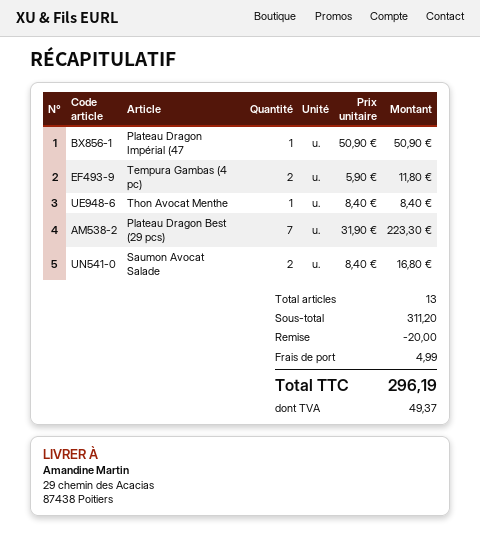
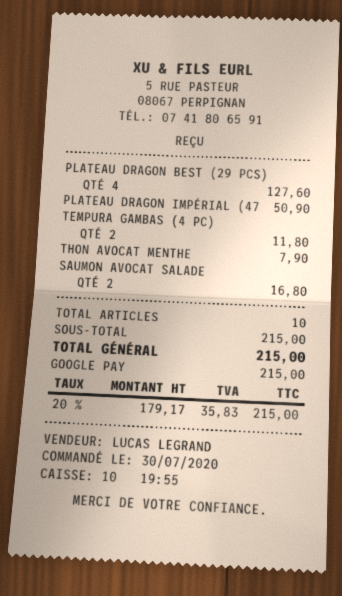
Thon Avocat Menthe: 1 for 8.40 -> 1 for 7.90
Plateau Dragon Best (29 pcs): 7 for 223.30 -> 4 for 127.60
total quantity: 13 -> 10
subtotal: 311.20 -> 215.00
discount: 20.00 -> none
shipping: 4.99 -> none
tax: 49.37 -> 35.83
total: 296.19 -> 215.00

